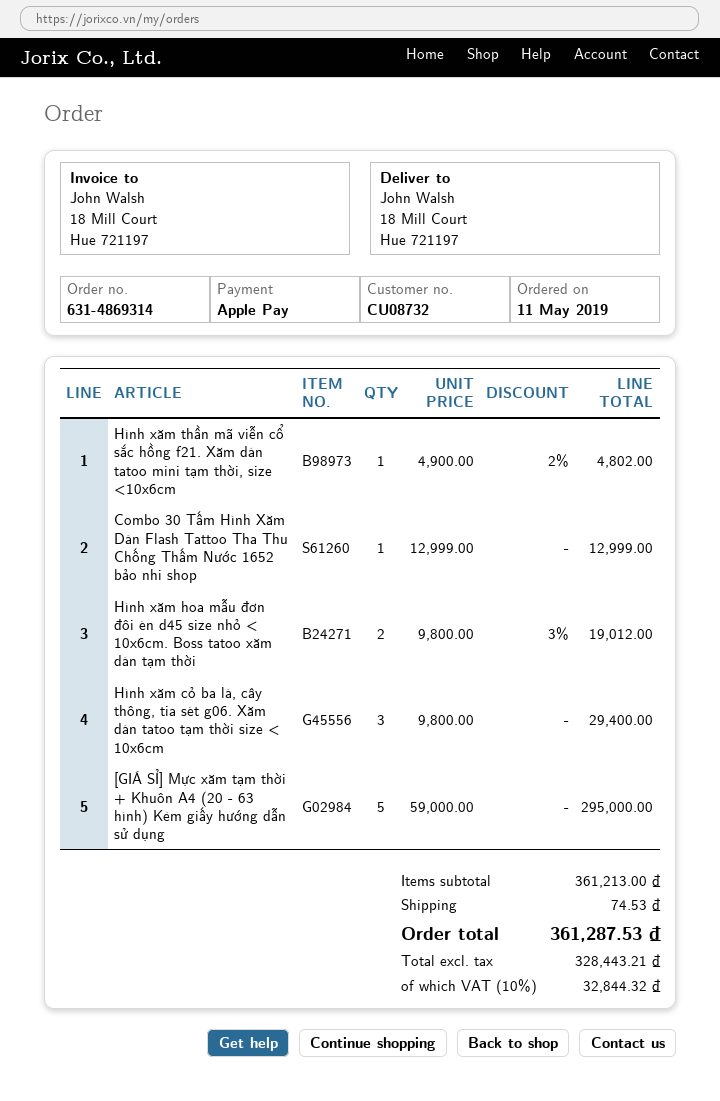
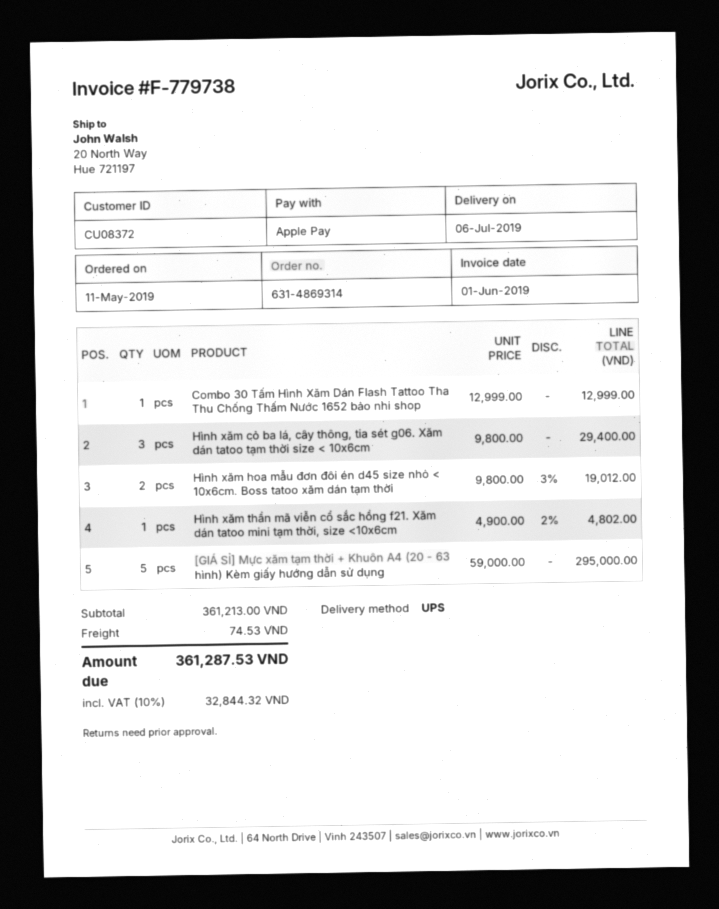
customer number: CU08732 -> CU08372
ship to: 18 Mill Court, Hue 721197 -> 20 North Way, Hue 721197

